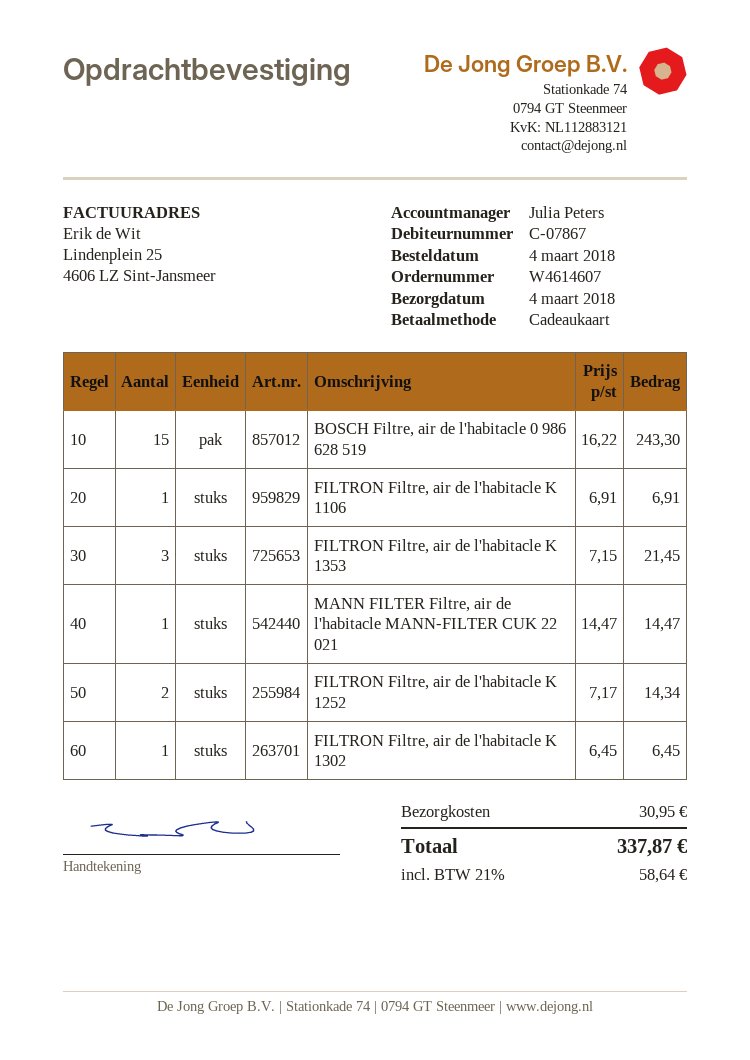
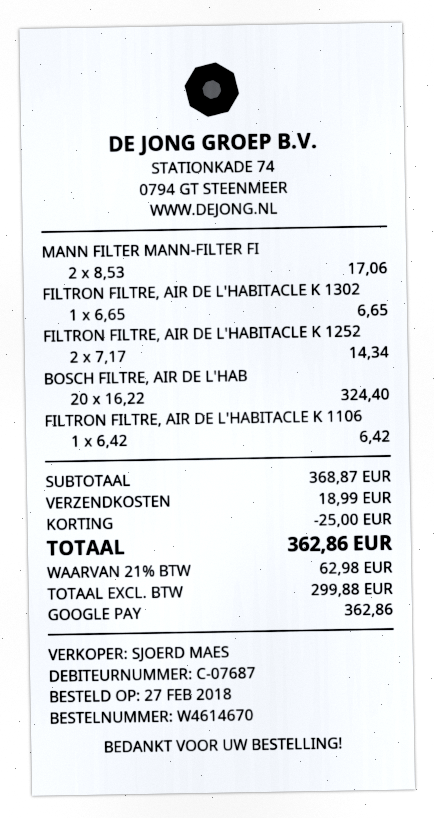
order number: W4614607 -> W4614670
order date: 2018-03-04 -> 2018-02-27
customer number: C-07867 -> C-07687
sales rep: Julia Peters -> SJOERD MAES
payment method: gift card -> Google Pay
BOSCH Filtre, air de l'habitacle 0 986 628 519: 15 x 16.22 = 243.30 -> 20 x 16.22 = 324.40
FILTRON Filtre, air de l'habitacle K 1106: 1 x 6.91 = 6.91 -> 1 x 6.42 = 6.42
FILTRON Filtre, air de l'habitacle K 1353: 3 x 7.15 = 21.45 -> none
MANN FILTER Filtre, air de l'habitacle MANN-FILTER CUK 22 021: 1 x 14.47 = 14.47 -> none
FILTRON Filtre, air de l'habitacle K 1302: 1 x 6.45 = 6.45 -> 1 x 6.65 = 6.65
MANN FILTER MANN-FILTER FI: none -> 2 x 8.53 = 17.06
discount: none -> 25.00
shipping: 30.95 -> 18.99
tax: 21% = 58.64 -> 21% = 62.98
total: 337.87 -> 362.86

